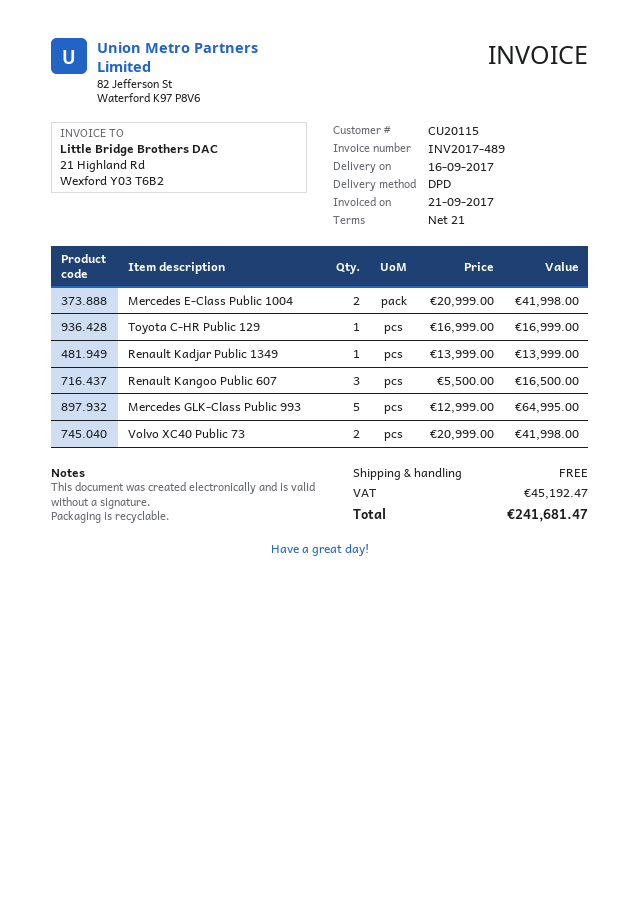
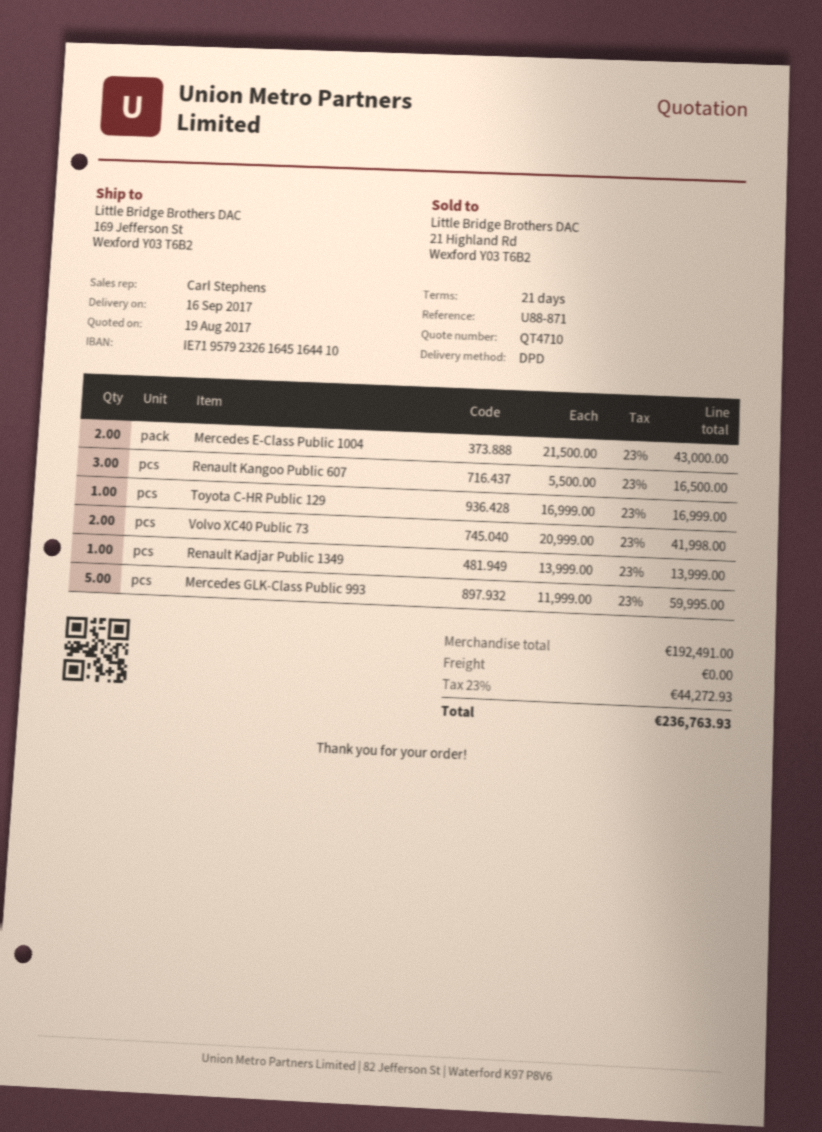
Mercedes E-Class Public 1004: 2 x 20999.00 = 41998.00 -> 2 x 21500.00 = 43000.00
Mercedes GLK-Class Public 993: 5 x 12999.00 = 64995.00 -> 5 x 11999.00 = 59995.00
tax: 45192.47 -> 44272.93
total: 241681.47 -> 236763.93

